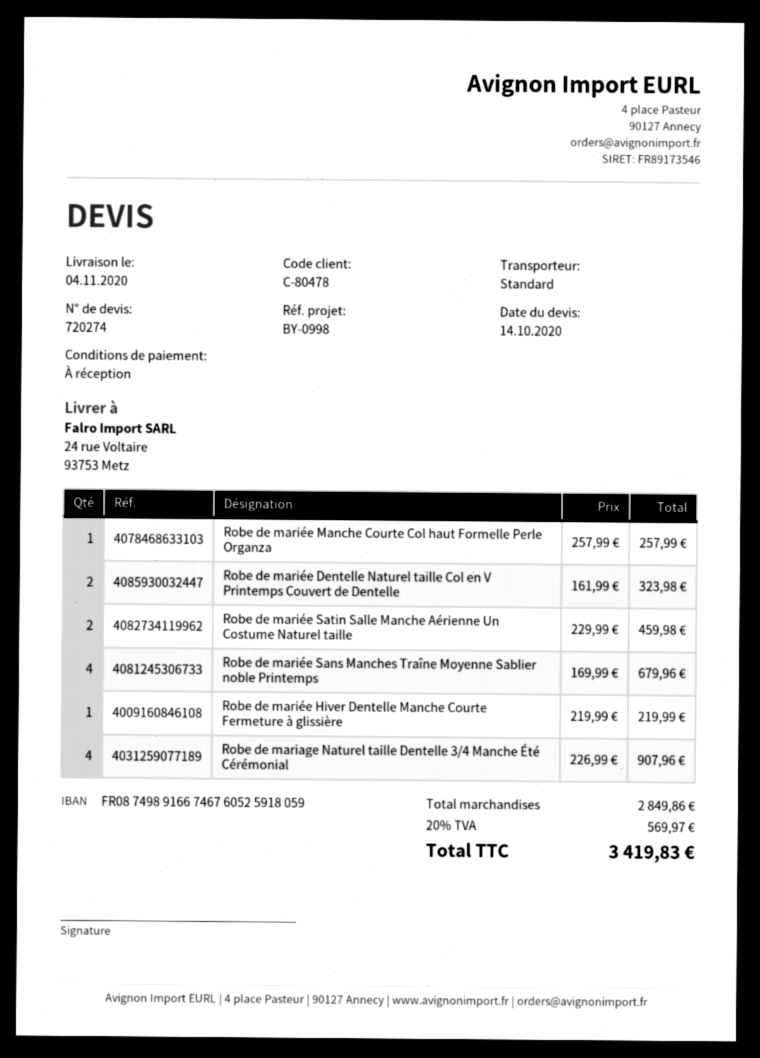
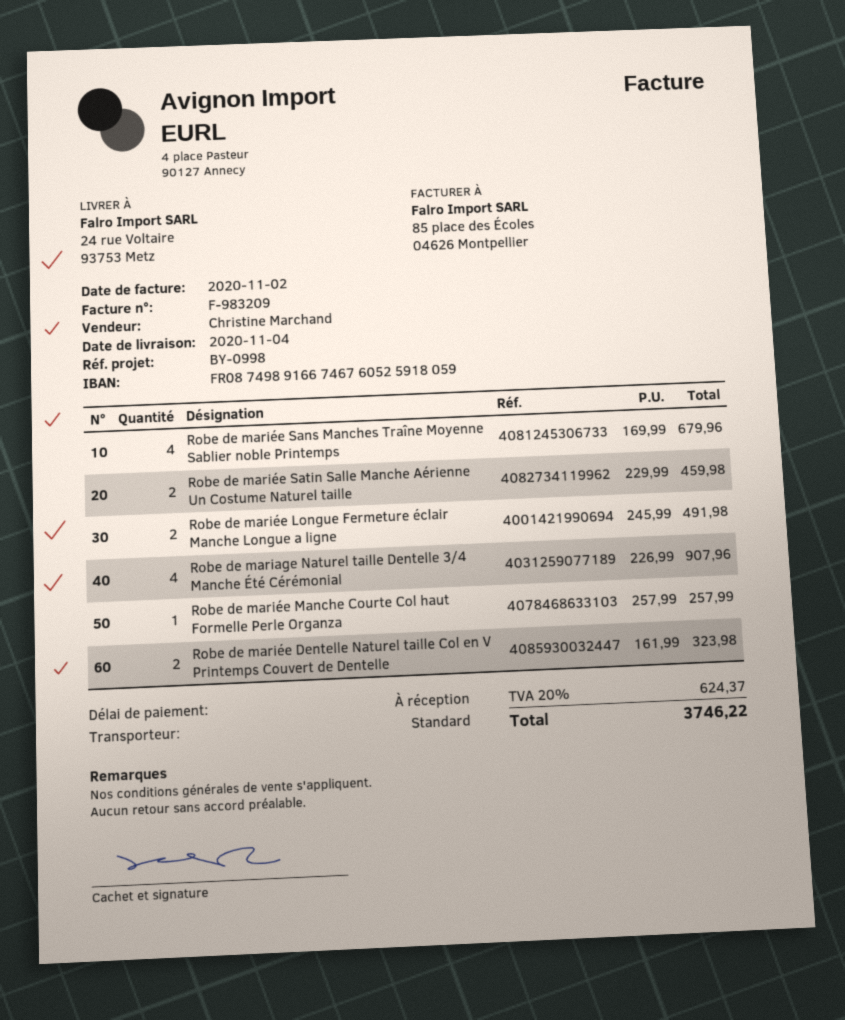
Robe de mariée Hiver Dentelle Manche Courte Fermeture à glissière: 1 x 219.99 = 219.99 -> none
Robe de mariée Longue Fermeture éclair Manche Longue a ligne: none -> 2 x 245.99 = 491.98
tax: 20% = 569.97 -> 20% = 624.37
total: 3419.83 -> 3746.22

